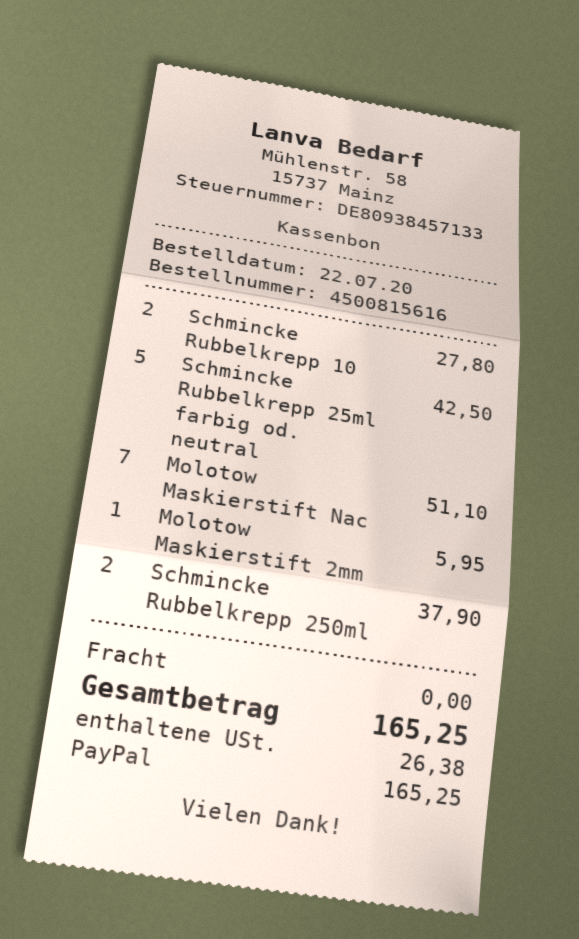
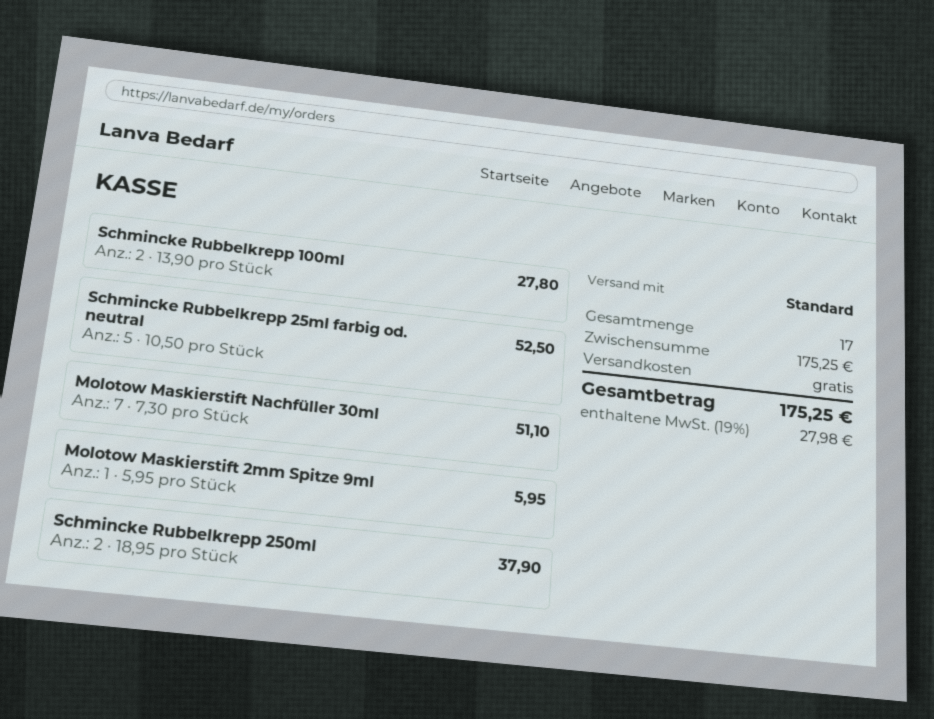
Schmincke Rubbelkrepp 25ml farbig od. neutral: 5 for 42.50 -> 5 for 52.50
tax: 26.38 -> 27.98
total: 165.25 -> 175.25

